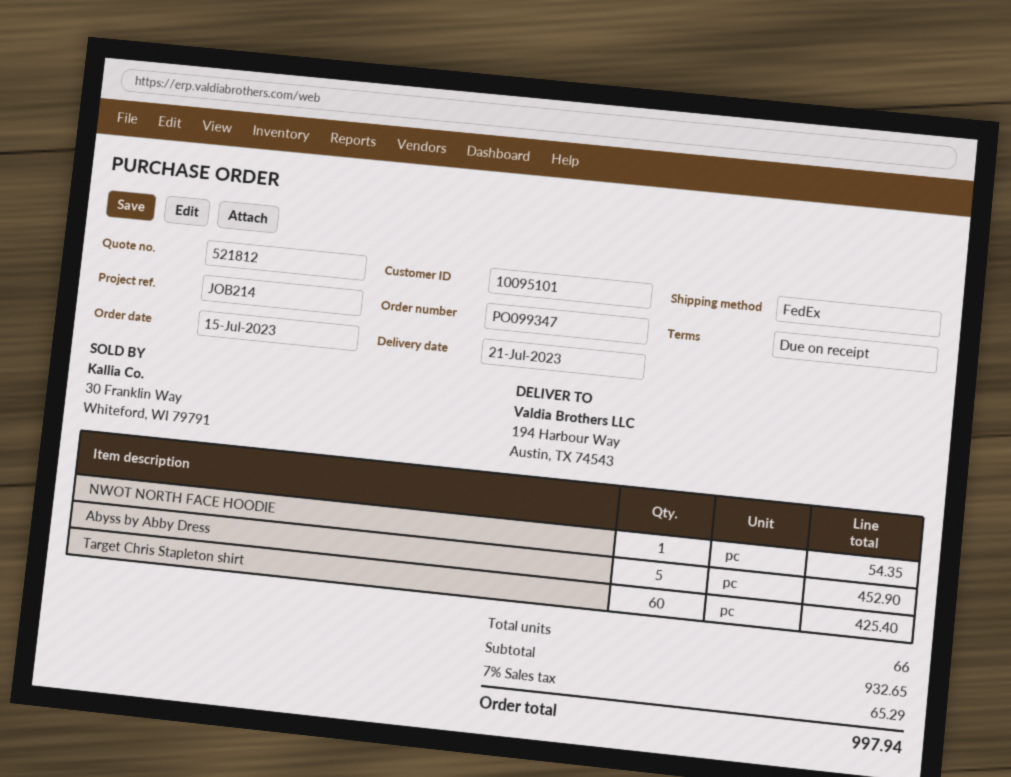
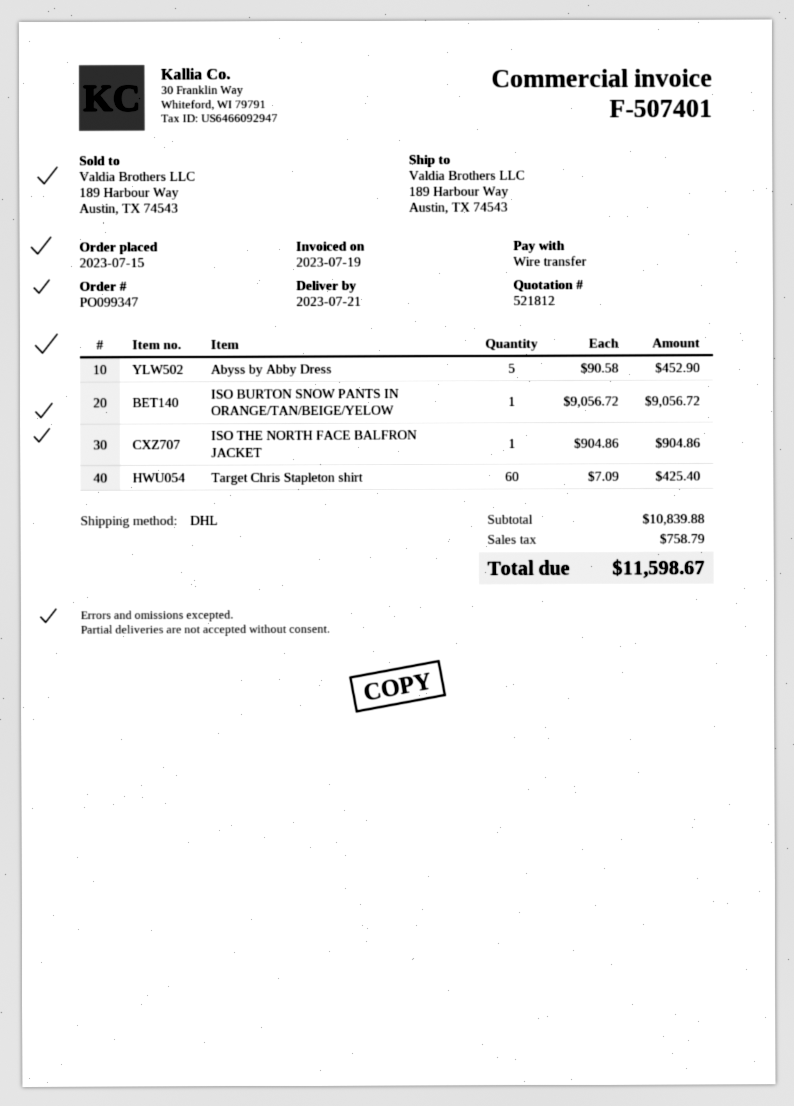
shipping method: FedEx -> DHL
ship to: 194 Harbour Way, Austin, TX 74543 -> 189 Harbour Way, Austin, TX 74543
NWOT NORTH FACE HOODIE: 1 for 54.35 -> none
ISO BURTON SNOW PANTS IN ORANGE/TAN/BEIGE/YELOW: none -> 1 for 9056.72
ISO THE NORTH FACE BALFRON JACKET: none -> 1 for 904.86
subtotal: 932.65 -> 10839.88
tax: 65.29 -> 758.79
total: 997.94 -> 11598.67

